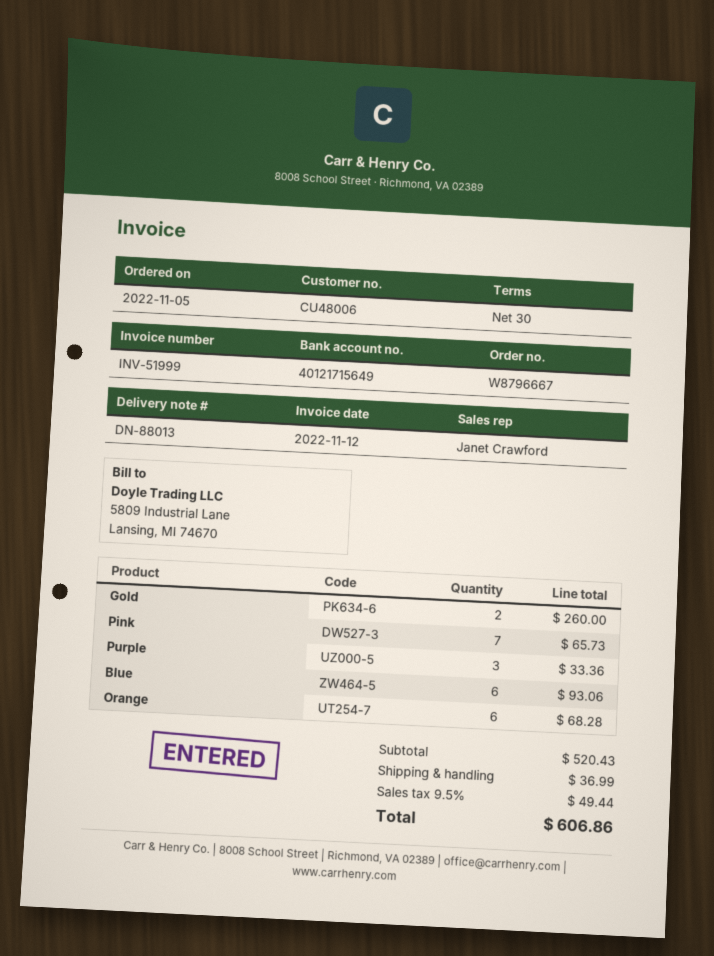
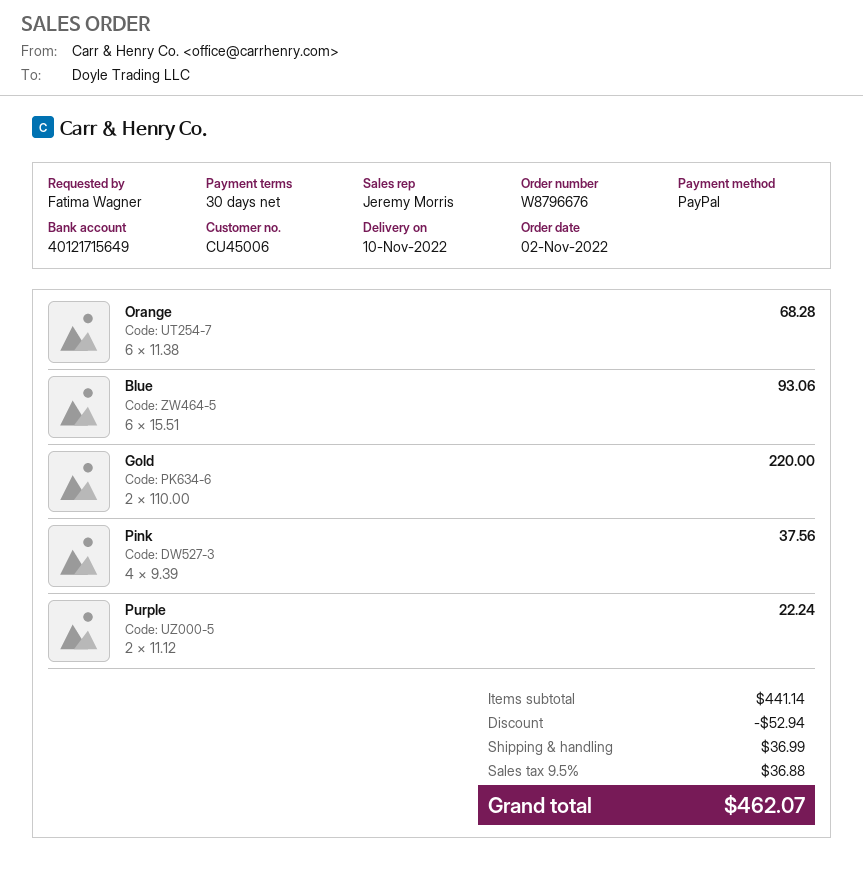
order number: W8796667 -> W8796676
order date: 2022-11-05 -> 2022-11-02
customer number: CU48006 -> CU45006
sales rep: Janet Crawford -> Jeremy Morris
Gold: 2 for 260.00 -> 2 for 220.00
Pink: 7 for 65.73 -> 4 for 37.56
Purple: 3 for 33.36 -> 2 for 22.24
subtotal: 520.43 -> 441.14
discount: none -> 52.94
tax: 9.5% = 49.44 -> 9.5% = 36.88
total: 606.86 -> 462.07

